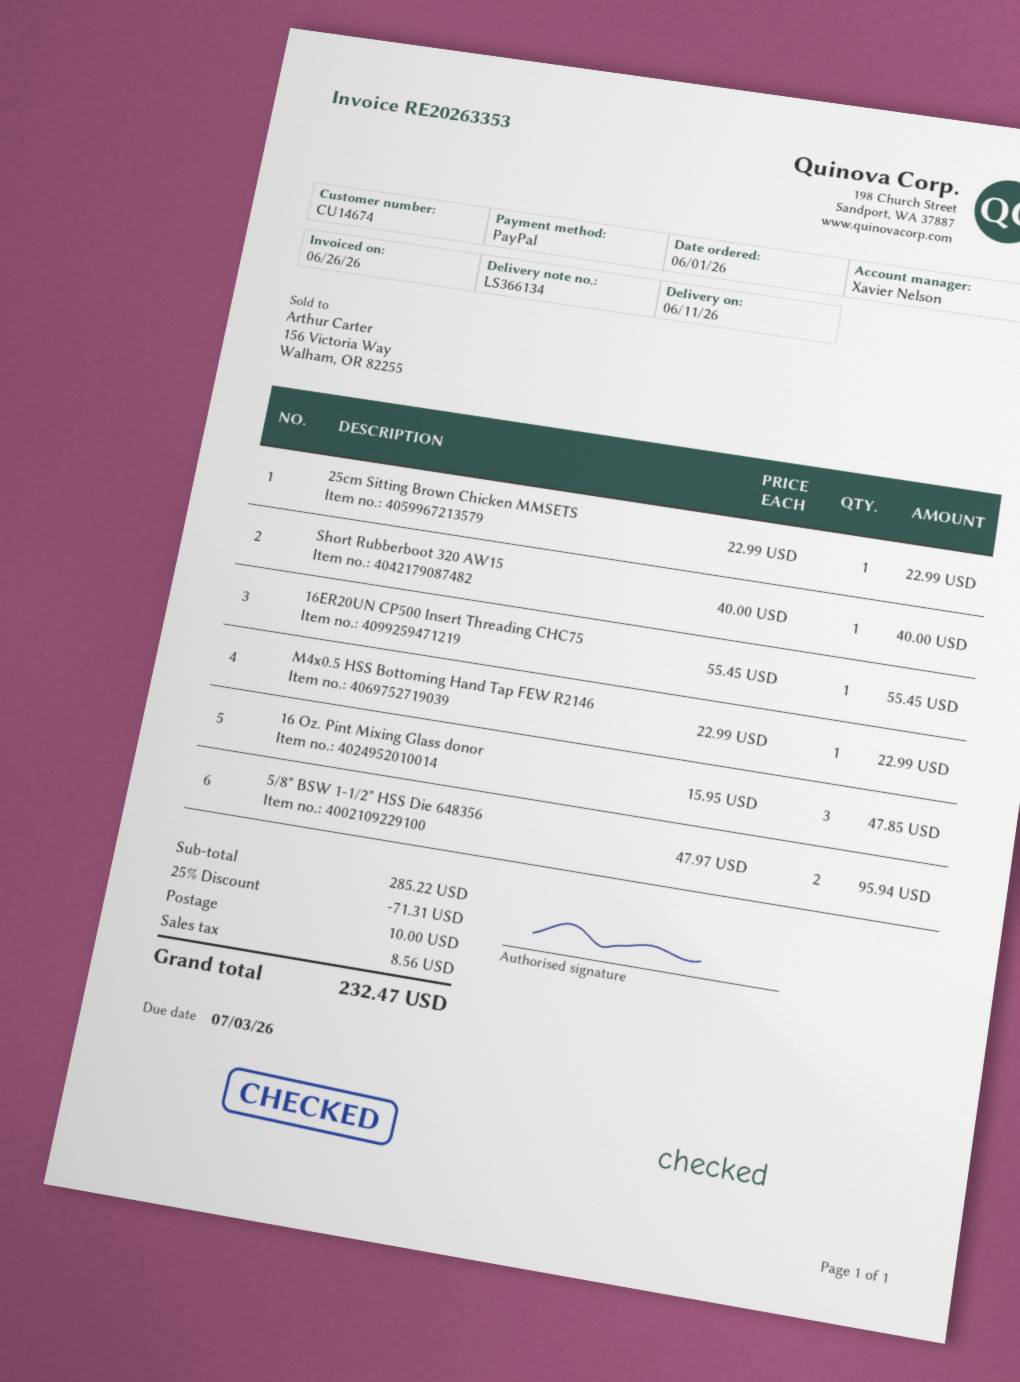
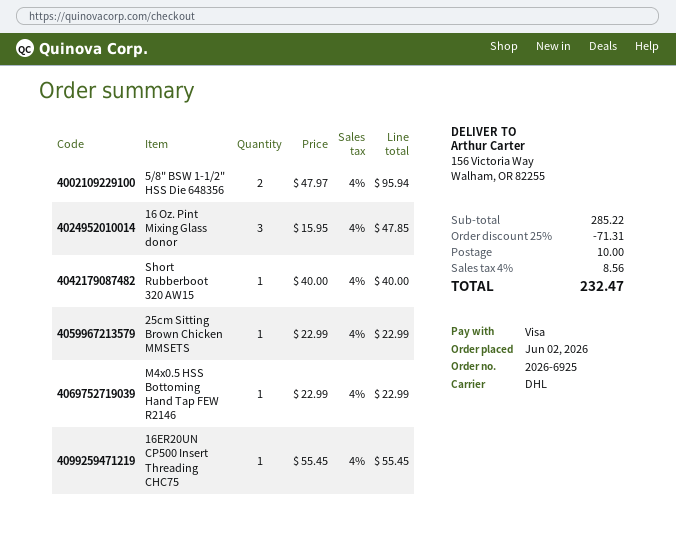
order date: 2026-06-01 -> 2026-06-02
payment method: PayPal -> Visa

